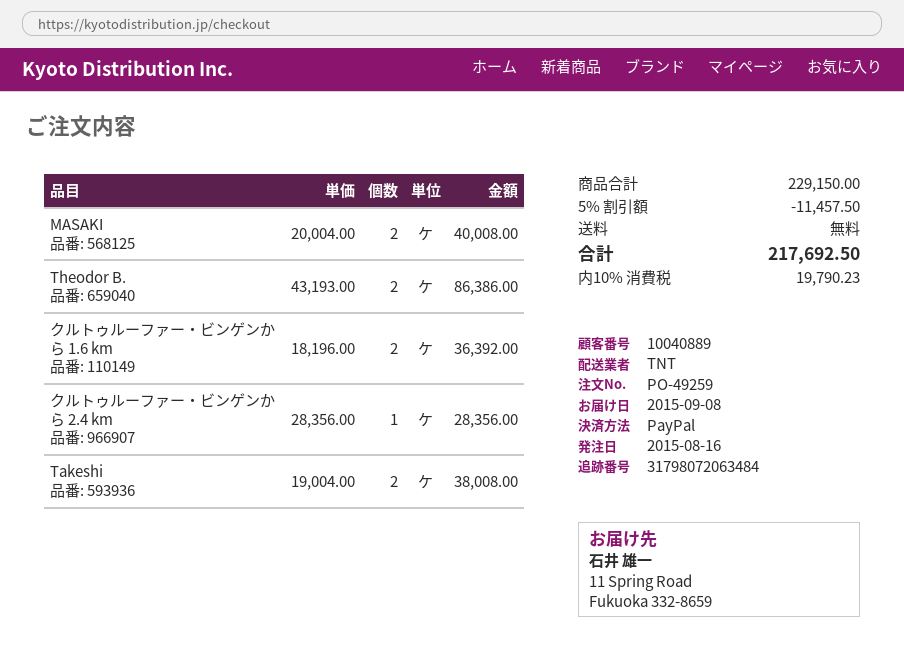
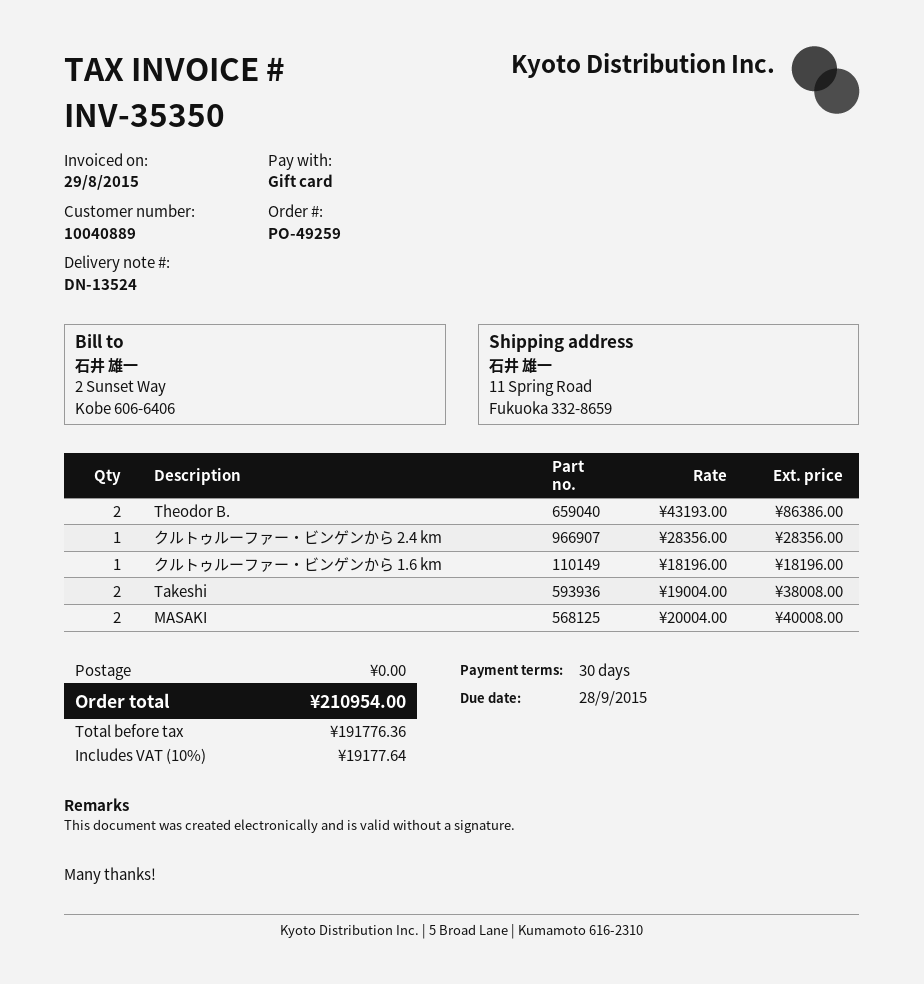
payment method: PayPal -> gift card
クルトゥルーファー・ビンゲンから 1.6 km: 2 x 18196.00 = 36392.00 -> 1 x 18196.00 = 18196.00
discount: 5% = 11457.50 -> none
tax: 10% = 19790.23 -> 10% = 19177.64
total: 217692.50 -> 210954.00

